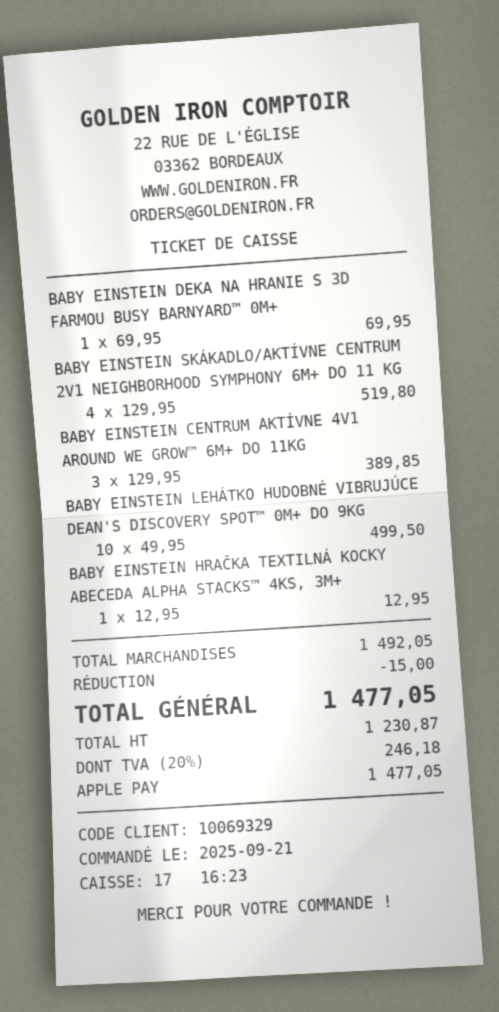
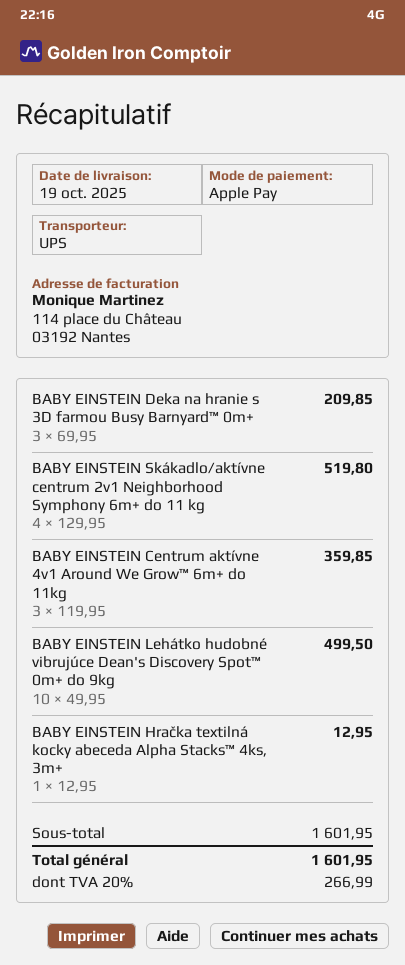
BABY EINSTEIN DEKA NA HRANIE S 3D FARMOU BUSY BARNYARD™ 0M+: 1 x 69.95 = 69.95 -> 3 x 69.95 = 209.85
BABY EINSTEIN CENTRUM AKTÍVNE 4V1 AROUND WE GROW™ 6M+ DO 11KG: 3 x 129.95 = 389.85 -> 3 x 119.95 = 359.85
subtotal: 1492.05 -> 1601.95
discount: 15.00 -> none
tax: 20% = 246.18 -> 20% = 266.99
total: 1477.05 -> 1601.95

